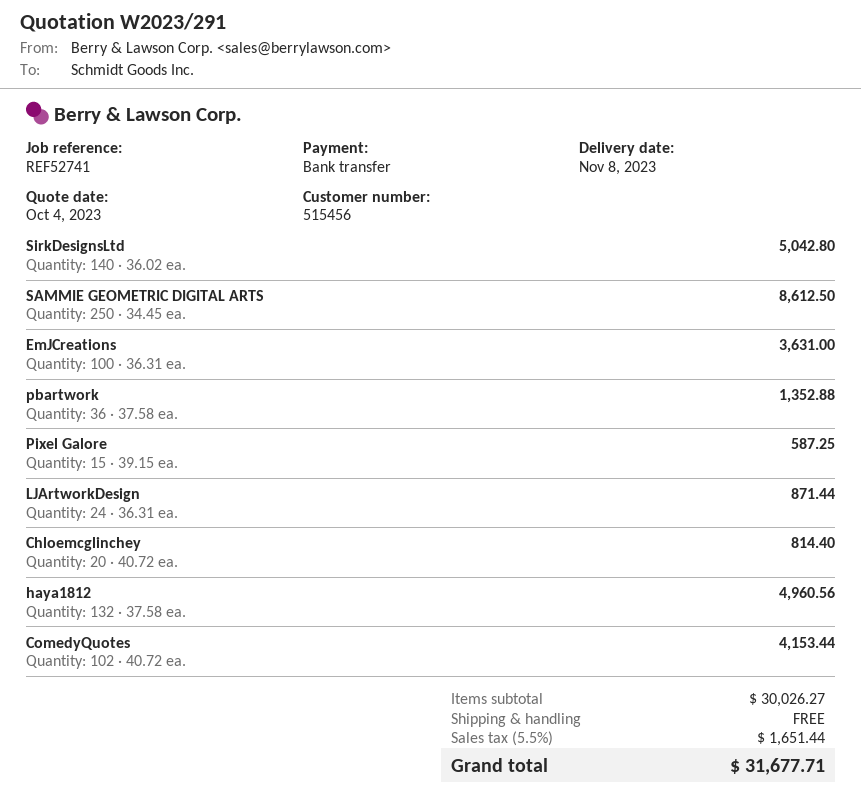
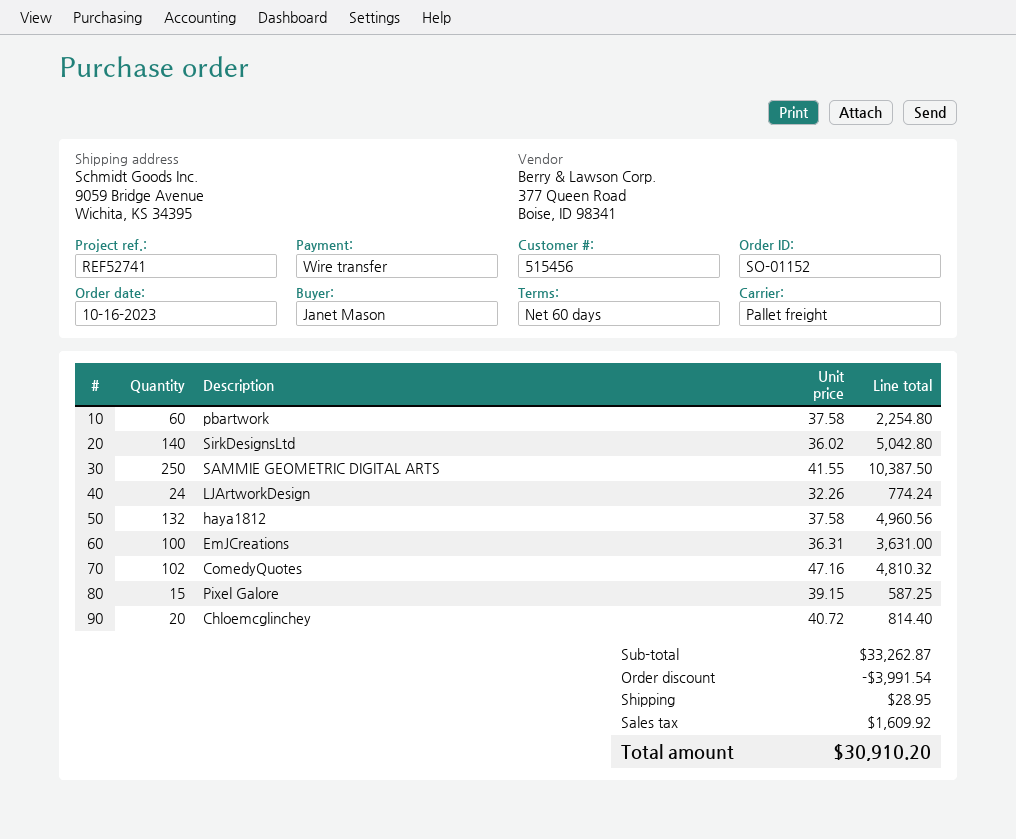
SAMMIE GEOMETRIC DIGITAL ARTS: 250 x 34.45 = 8612.50 -> 250 x 41.55 = 10387.50
pbartwork: 36 x 37.58 = 1352.88 -> 60 x 37.58 = 2254.80
LJArtworkDesign: 24 x 36.31 = 871.44 -> 24 x 32.26 = 774.24
ComedyQuotes: 102 x 40.72 = 4153.44 -> 102 x 47.16 = 4810.32
subtotal: 30026.27 -> 33262.87
discount: none -> 3991.54
shipping: 0.00 -> 28.95
tax: 1651.44 -> 1609.92
total: 31677.71 -> 30910.20

